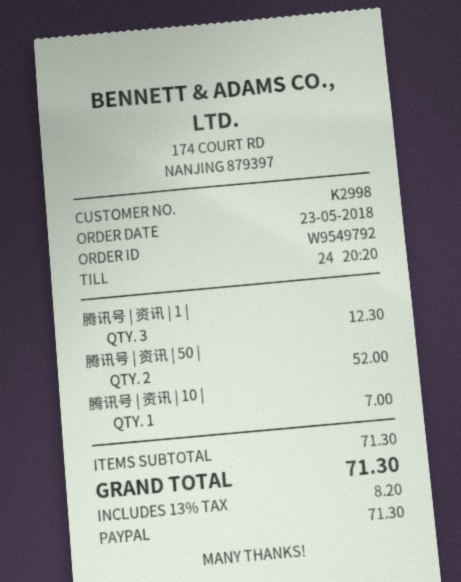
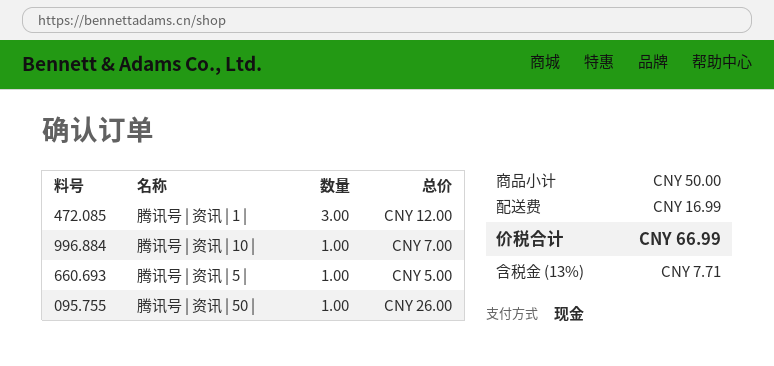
payment method: PayPal -> cash
腾讯号 | 资讯 | 1 |: 3 for 12.30 -> 3 for 12.00
腾讯号 | 资讯 | 50 |: 2 for 52.00 -> 1 for 26.00
腾讯号 | 资讯 | 5 |: none -> 1 for 5.00
subtotal: 71.30 -> 50.00
shipping: none -> 16.99
tax: 13% = 8.20 -> 13% = 7.71
total: 71.30 -> 66.99

